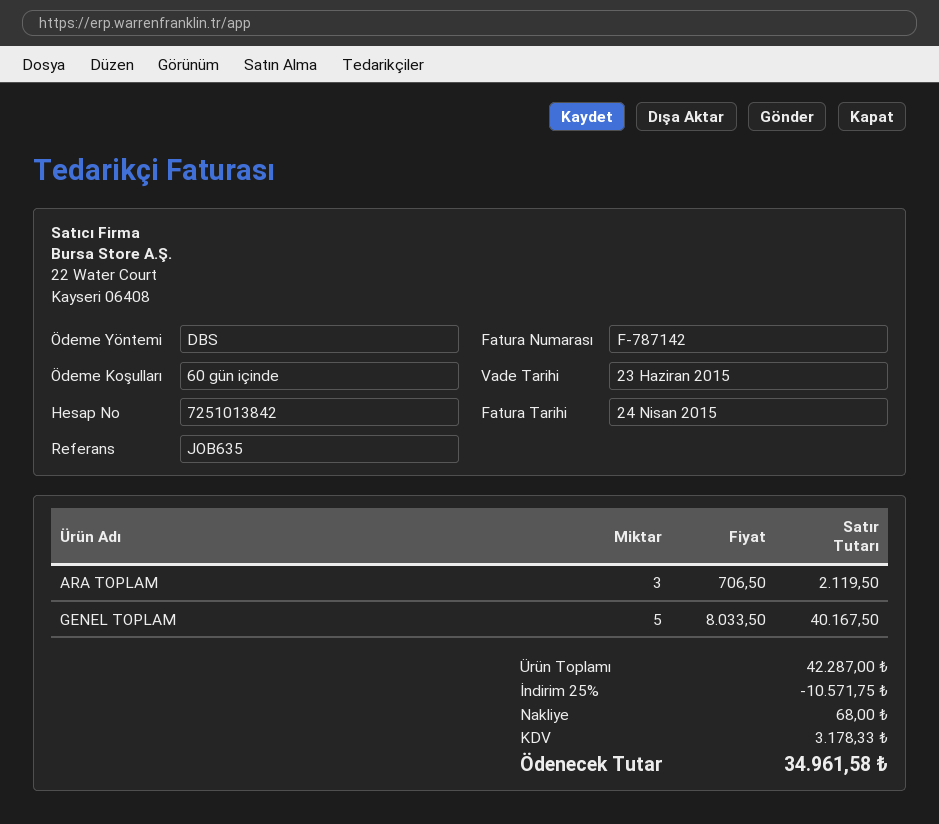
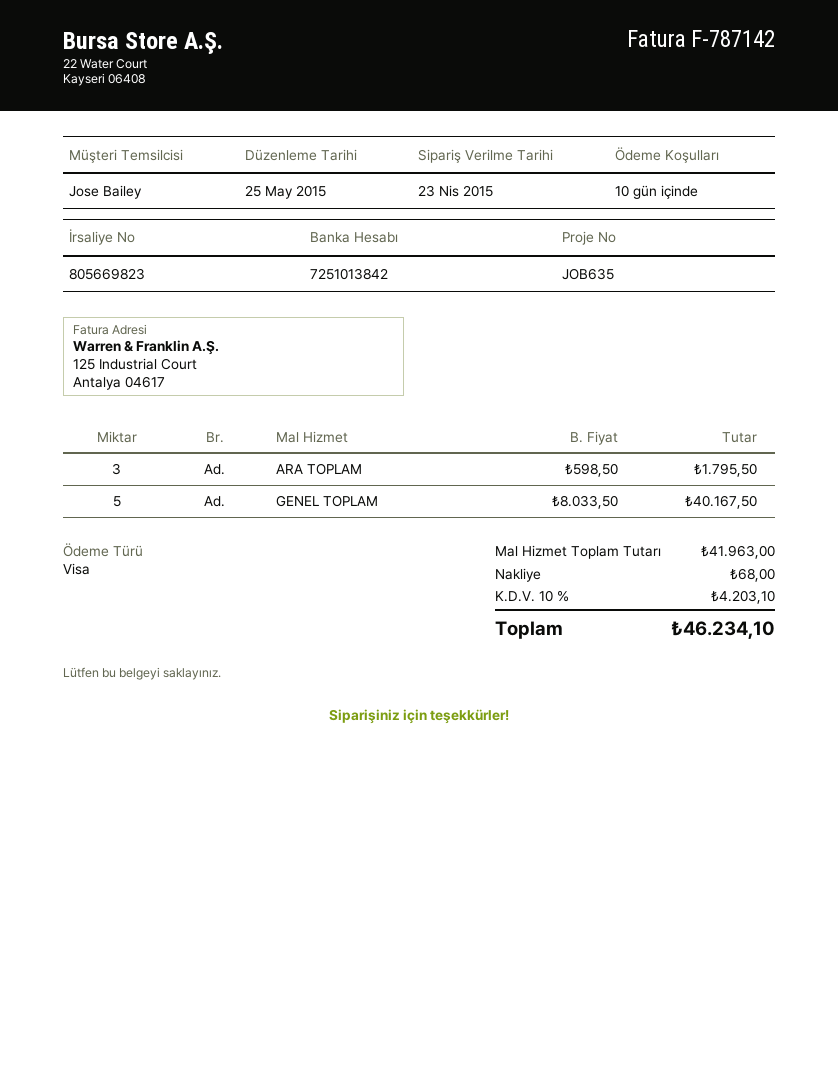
invoice date: 2015-04-24 -> 2015-05-25
payment terms: 60 days -> 10 days
payment method: direct debit -> Visa
ARA TOPLAM: 3 x 706.50 = 2119.50 -> 3 x 598.50 = 1795.50
subtotal: 42287.00 -> 41963.00
discount: 25% = 10571.75 -> none
tax: 3178.33 -> 4203.10
total: 34961.58 -> 46234.10

